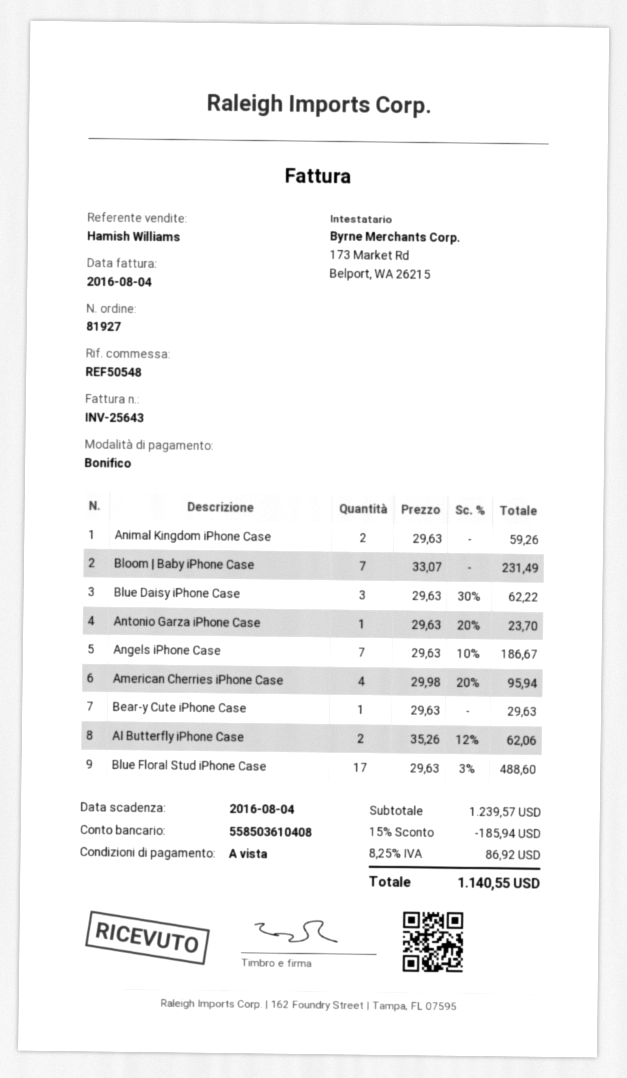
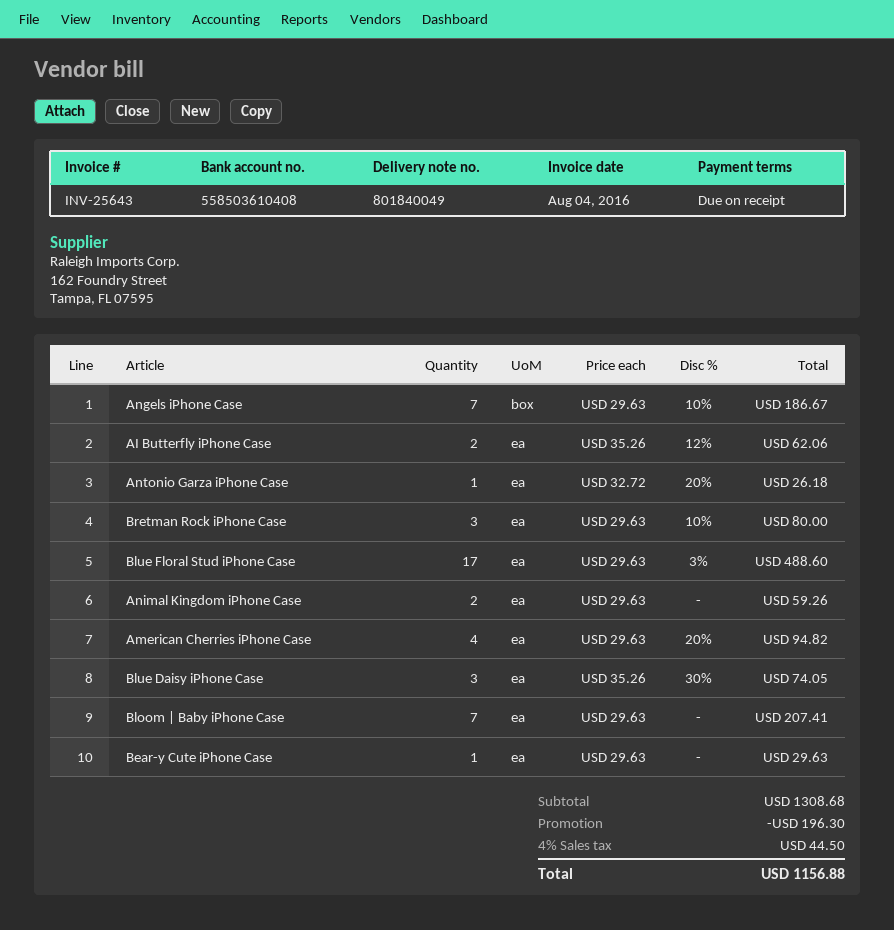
Bloom | Baby iPhone Case: 7 x 33.07 = 231.49 -> 7 x 29.63 = 207.41
Blue Daisy iPhone Case: 3 x 29.63 - 30% = 62.22 -> 3 x 35.26 - 30% = 74.05
Antonio Garza iPhone Case: 1 x 29.63 - 20% = 23.70 -> 1 x 32.72 - 20% = 26.18
American Cherries iPhone Case: 4 x 29.98 - 20% = 95.94 -> 4 x 29.63 - 20% = 94.82
Bretman Rock iPhone Case: none -> 3 x 29.63 - 10% = 80.00
subtotal: 1239.57 -> 1308.68
discount: 185.94 -> 196.30
tax: 8.25% = 86.92 -> 4% = 44.50
total: 1140.55 -> 1156.88

